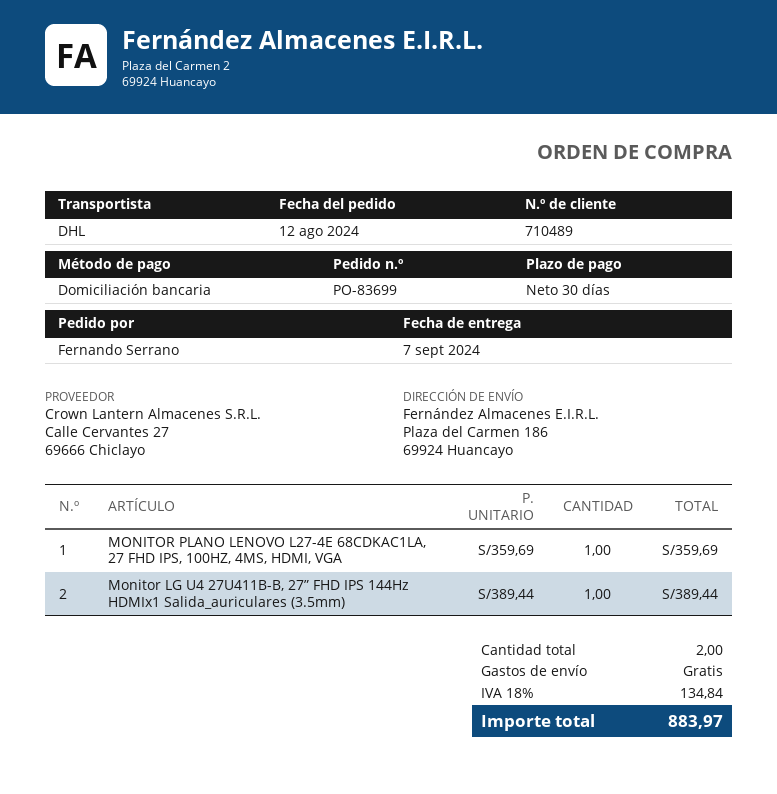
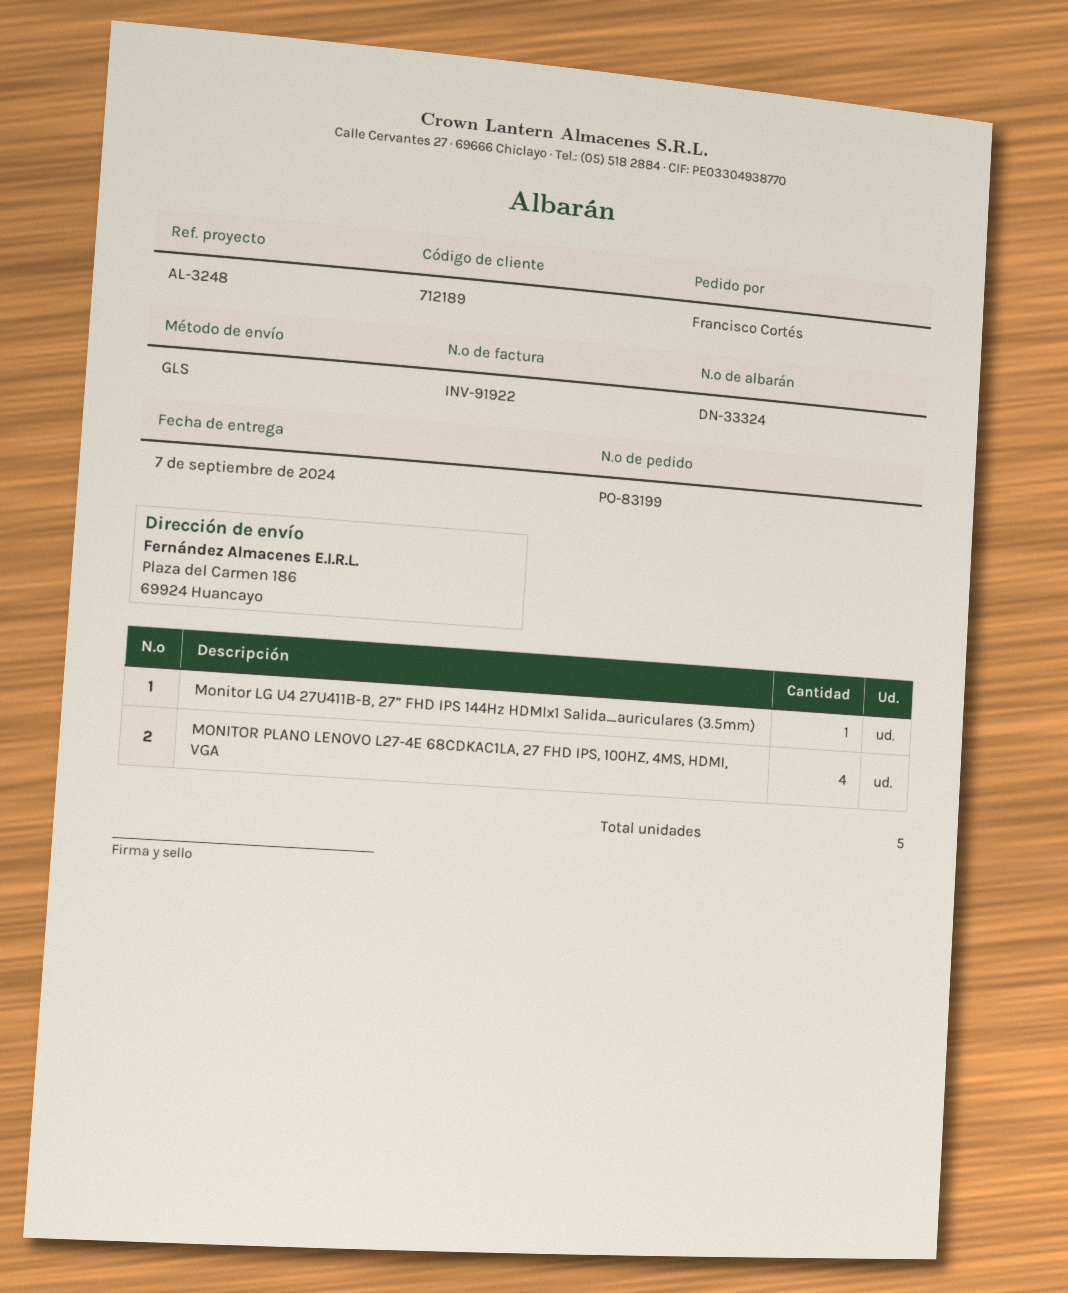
order number: PO-83699 -> PO-83199
customer number: 710489 -> 712189
ordered by: Fernando Serrano -> Francisco Cortés
shipping method: DHL -> GLS
MONITOR PLANO LENOVO L27-4E 68CDKAC1LA, 27 FHD IPS, 100HZ, 4MS, HDMI, VGA: 1 -> 4
total quantity: 2 -> 5

